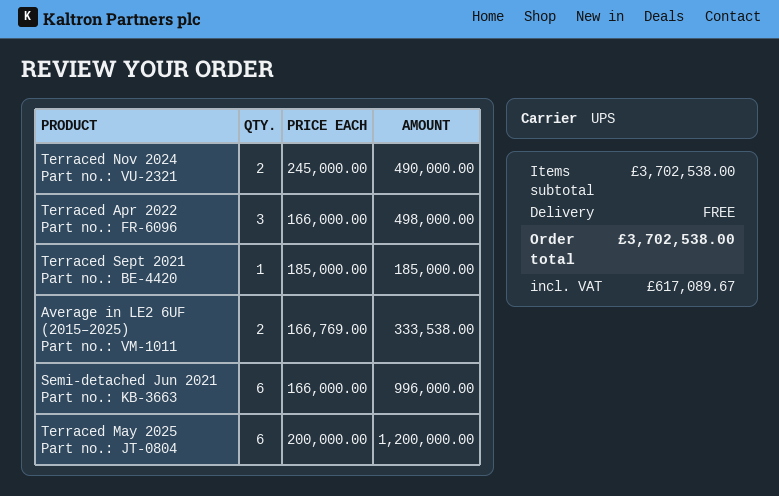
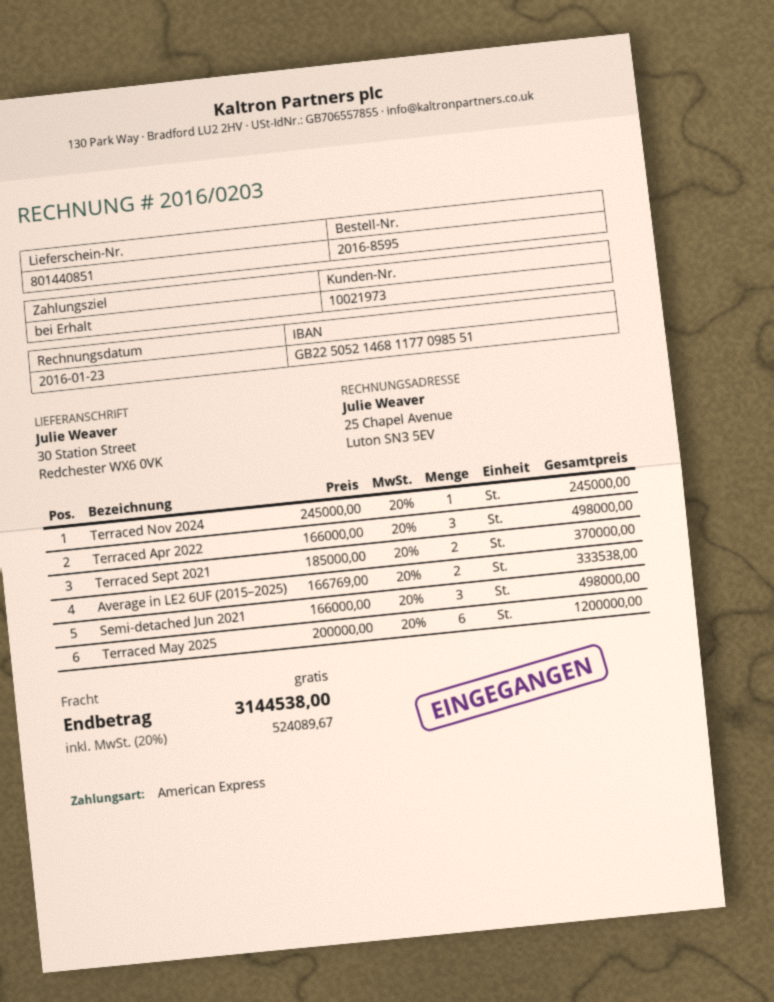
Terraced Nov 2024: 2 x 245000.00 = 490000.00 -> 1 x 245000.00 = 245000.00
Terraced Sept 2021: 1 x 185000.00 = 185000.00 -> 2 x 185000.00 = 370000.00
Semi-detached Jun 2021: 6 x 166000.00 = 996000.00 -> 3 x 166000.00 = 498000.00
tax: 617089.67 -> 524089.67
total: 3702538.00 -> 3144538.00

